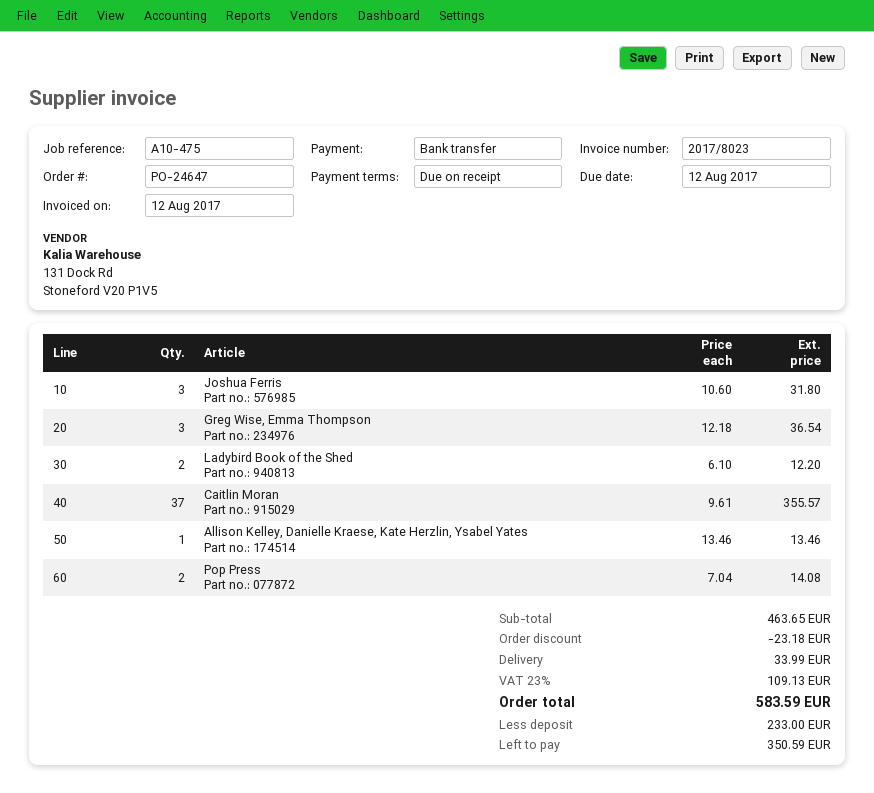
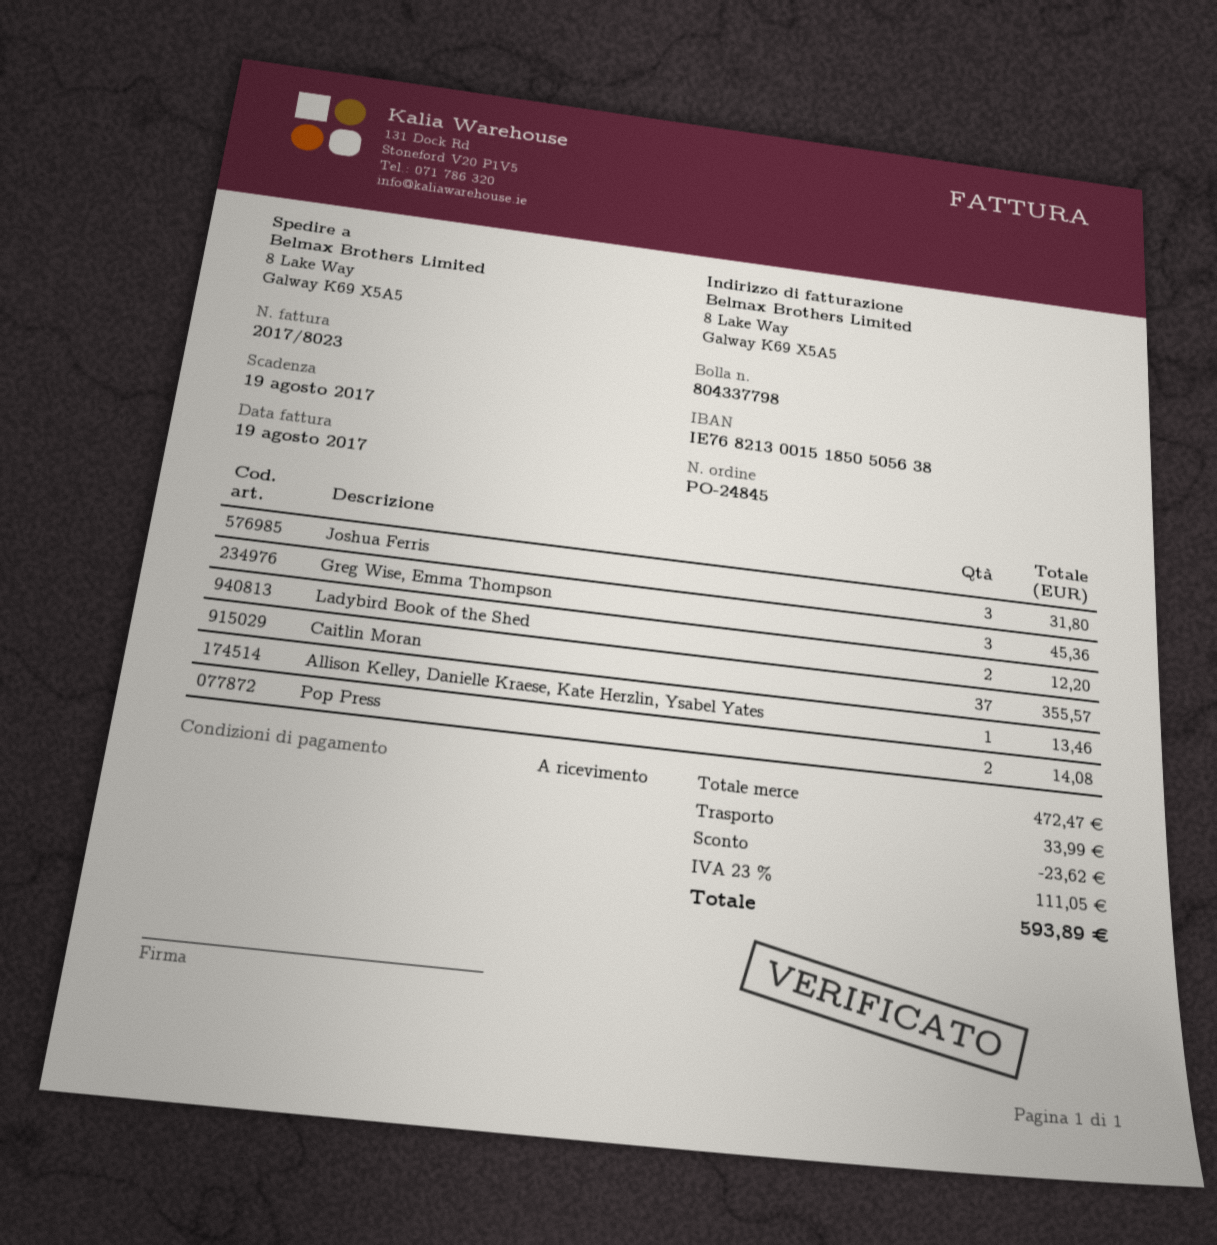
order number: PO-24647 -> PO-24845
invoice date: 2017-08-12 -> 2017-08-19
due date: 2017-08-12 -> 2017-08-19
Greg Wise, Emma Thompson: 3 for 36.54 -> 3 for 45.36
subtotal: 463.65 -> 472.47
discount: 23.18 -> 23.62
tax: 23% = 109.13 -> 23% = 111.05
total: 583.59 -> 593.89

